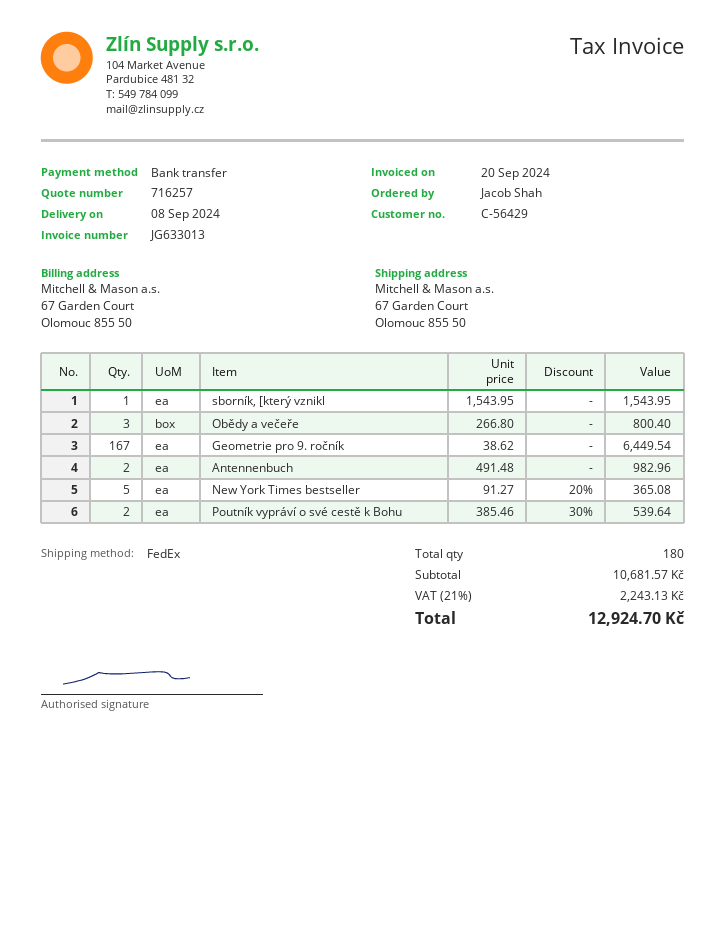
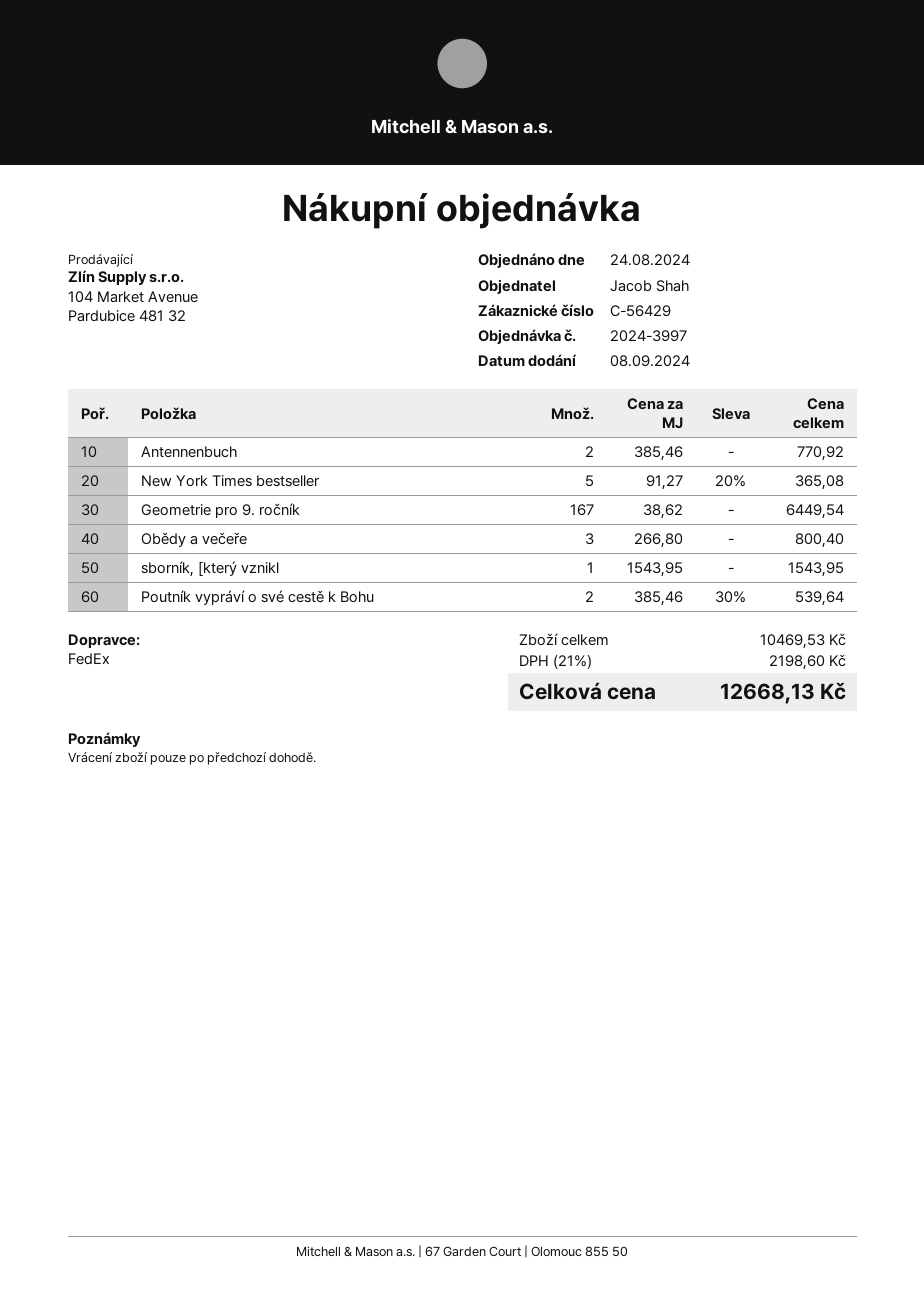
Antennenbuch: 2 x 491.48 = 982.96 -> 2 x 385.46 = 770.92
subtotal: 10681.57 -> 10469.53
tax: 21% = 2243.13 -> 21% = 2198.60
total: 12924.70 -> 12668.13

